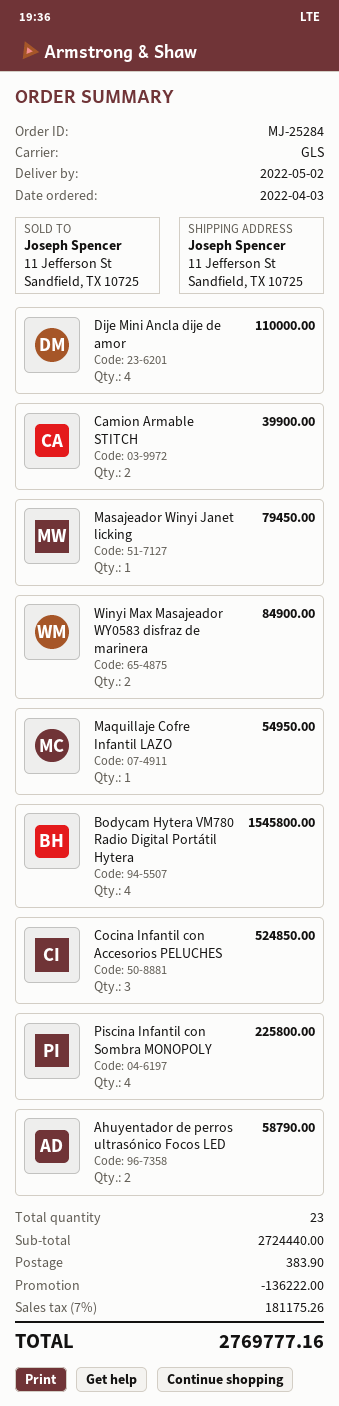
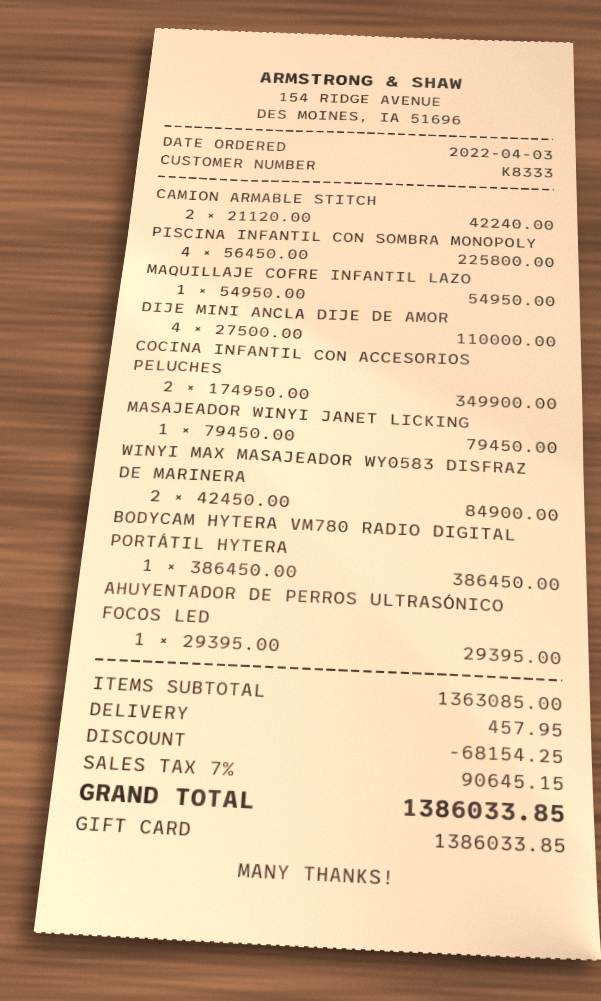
Camion Armable STITCH: 2 for 39900.00 -> 2 for 42240.00
Bodycam Hytera VM780 Radio Digital Portátil Hytera: 4 for 1545800.00 -> 1 for 386450.00
Cocina Infantil con Accesorios PELUCHES: 3 for 524850.00 -> 2 for 349900.00
Ahuyentador de perros ultrasónico Focos LED: 2 for 58790.00 -> 1 for 29395.00
subtotal: 2724440.00 -> 1363085.00
discount: 136222.00 -> 68154.25
shipping: 383.90 -> 457.95
tax: 7% = 181175.26 -> 7% = 90645.15
total: 2769777.16 -> 1386033.85

